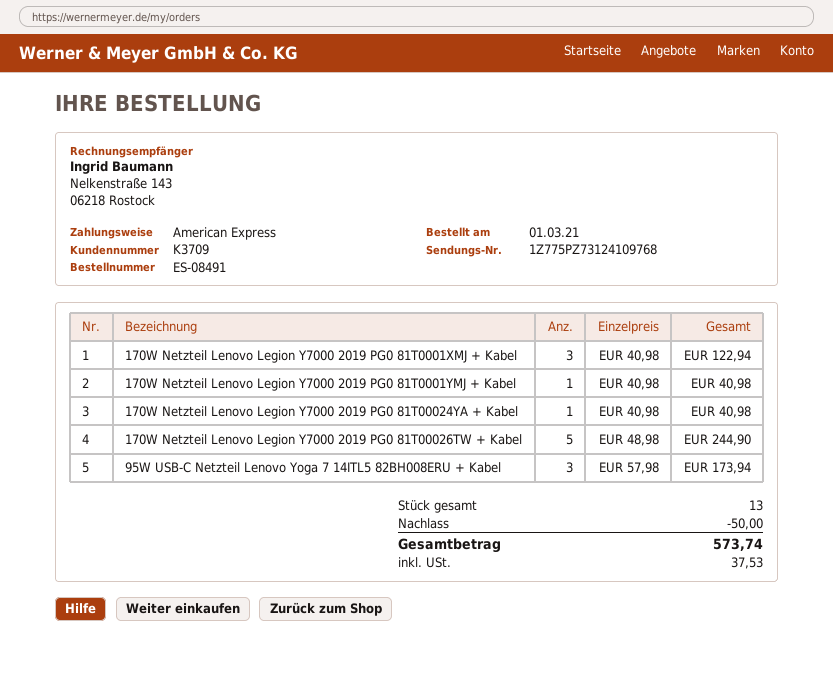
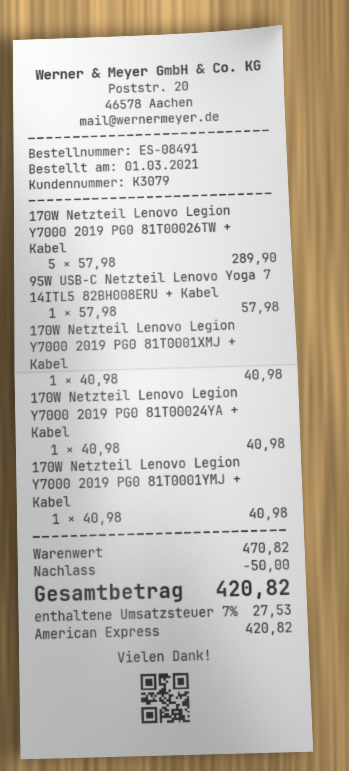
customer number: K3709 -> K3079
170W Netzteil Lenovo Legion Y7000 2019 PG0 81T0001XMJ + Kabel: 3 x 40.98 = 122.94 -> 1 x 40.98 = 40.98
170W Netzteil Lenovo Legion Y7000 2019 PG0 81T00026TW + Kabel: 5 x 48.98 = 244.90 -> 5 x 57.98 = 289.90
95W USB-C Netzteil Lenovo Yoga 7 14ITL5 82BH008ERU + Kabel: 3 x 57.98 = 173.94 -> 1 x 57.98 = 57.98
tax: 37.53 -> 27.53
total: 573.74 -> 420.82

